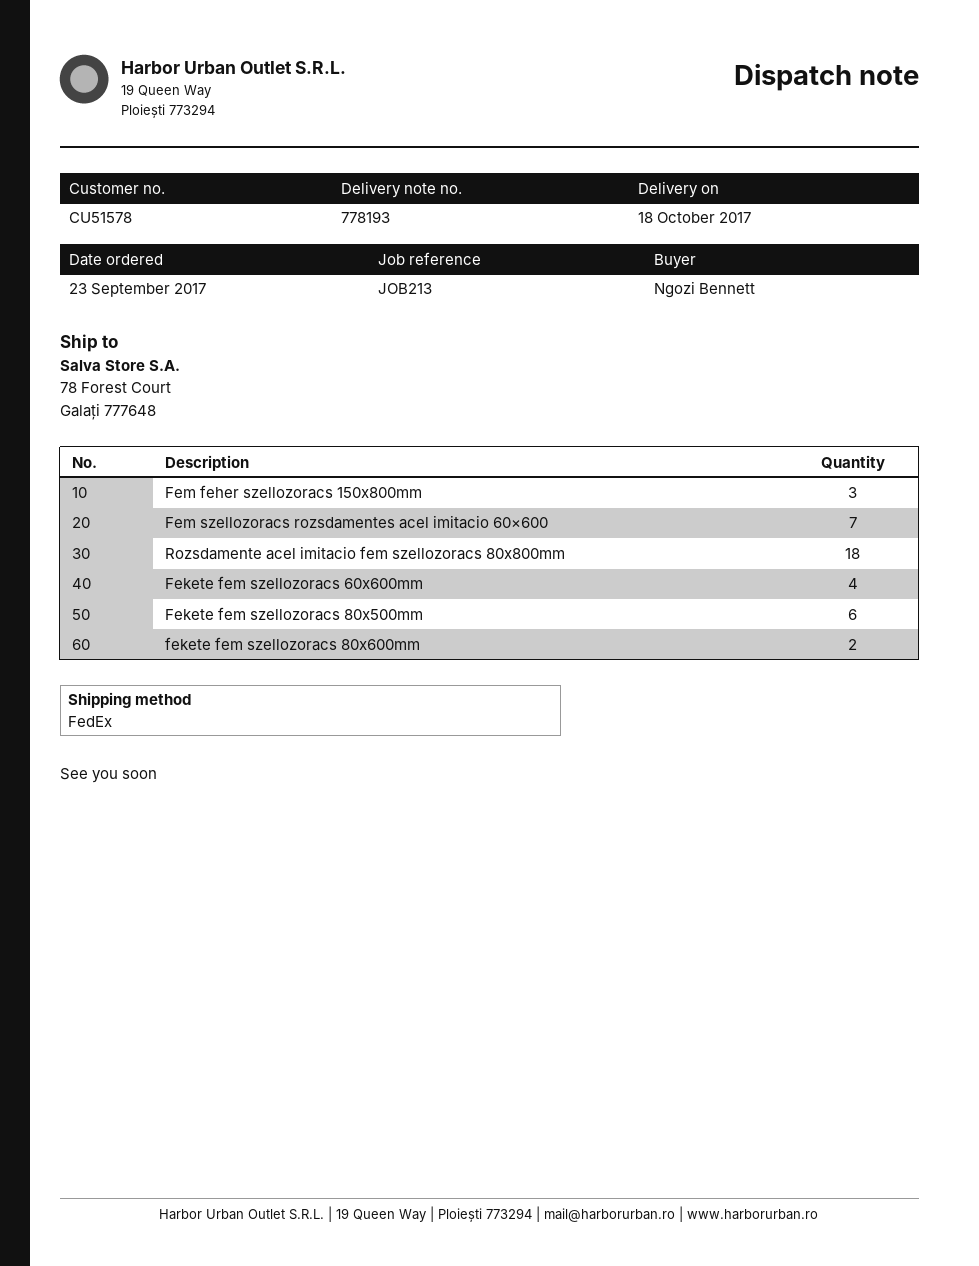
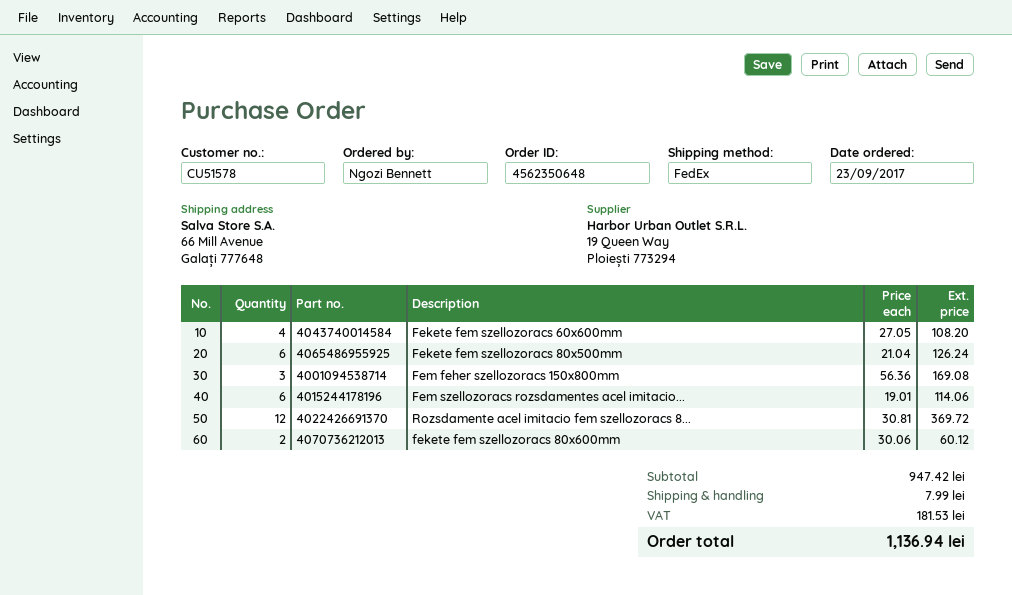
ship to: 78 Forest Court, Galați 777648 -> 66 Mill Avenue, Galați 777648
Fem szellozoracs rozsdamentes acel imitacio 60×600: 7 -> 6
Rozsdamente acel imitacio fem szellozoracs 80x800mm: 18 -> 12

